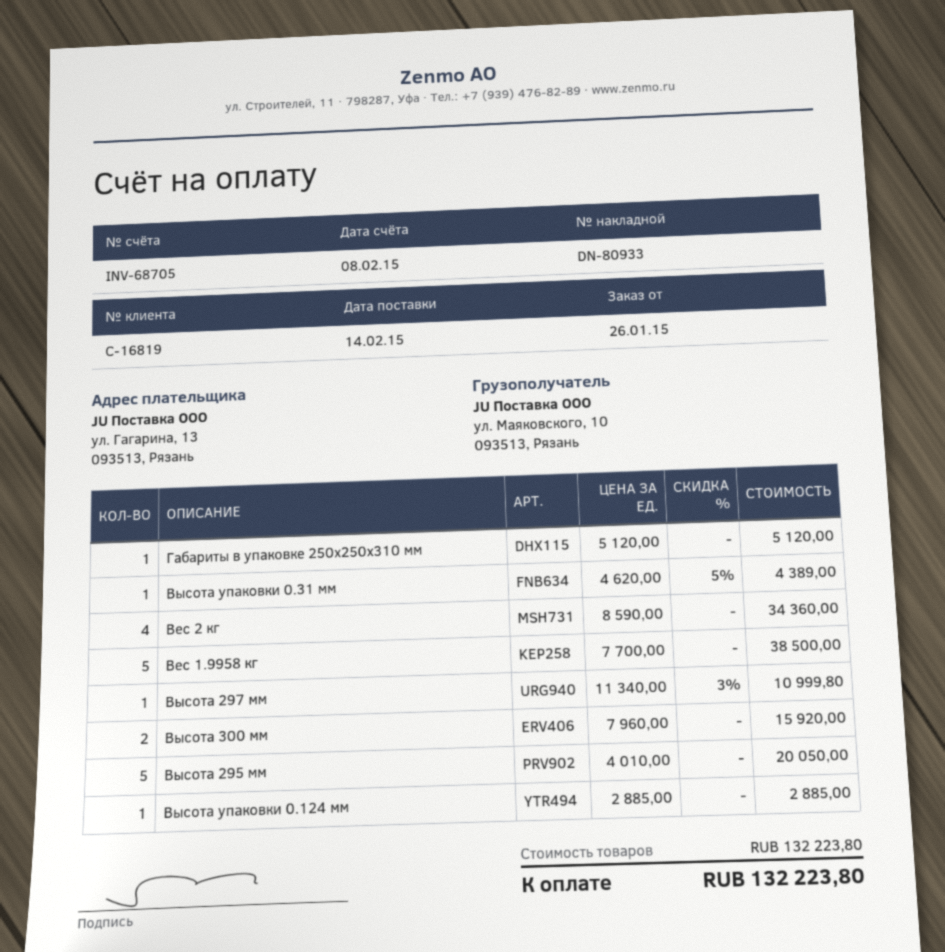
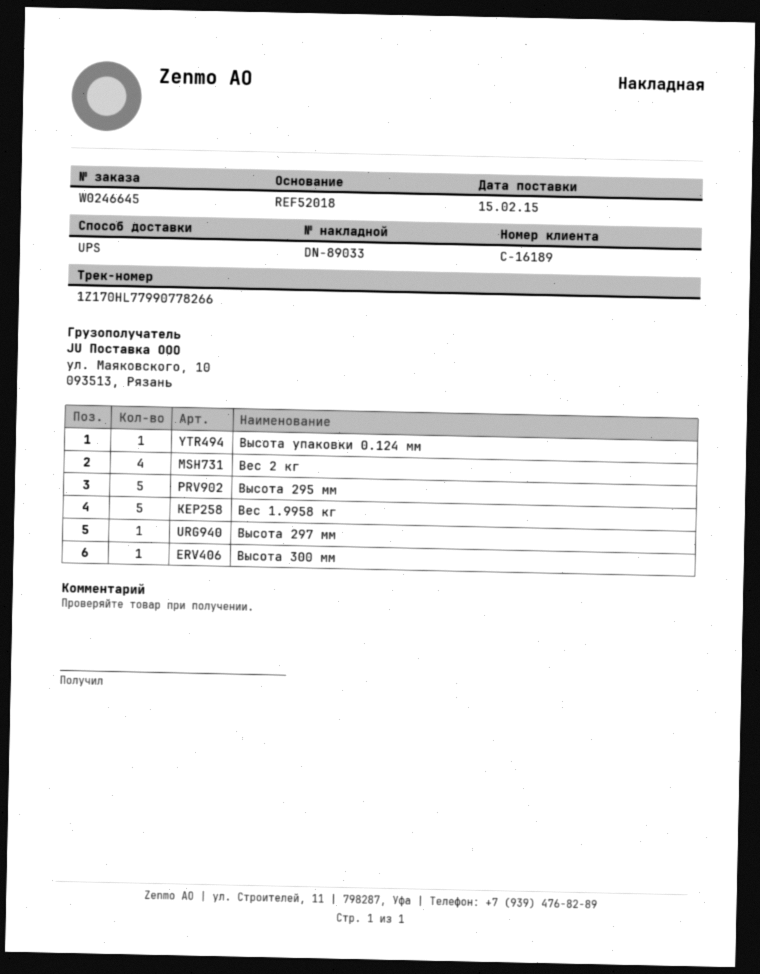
delivery note number: DN-80933 -> DN-89033
delivery date: 2015-02-14 -> 2015-02-15
customer number: C-16819 -> C-16189
Габариты в упаковке 250x250x310 мм: 1 -> none
Высота упаковки 0.31 мм: 1 -> none
Высота 300 мм: 2 -> 1

